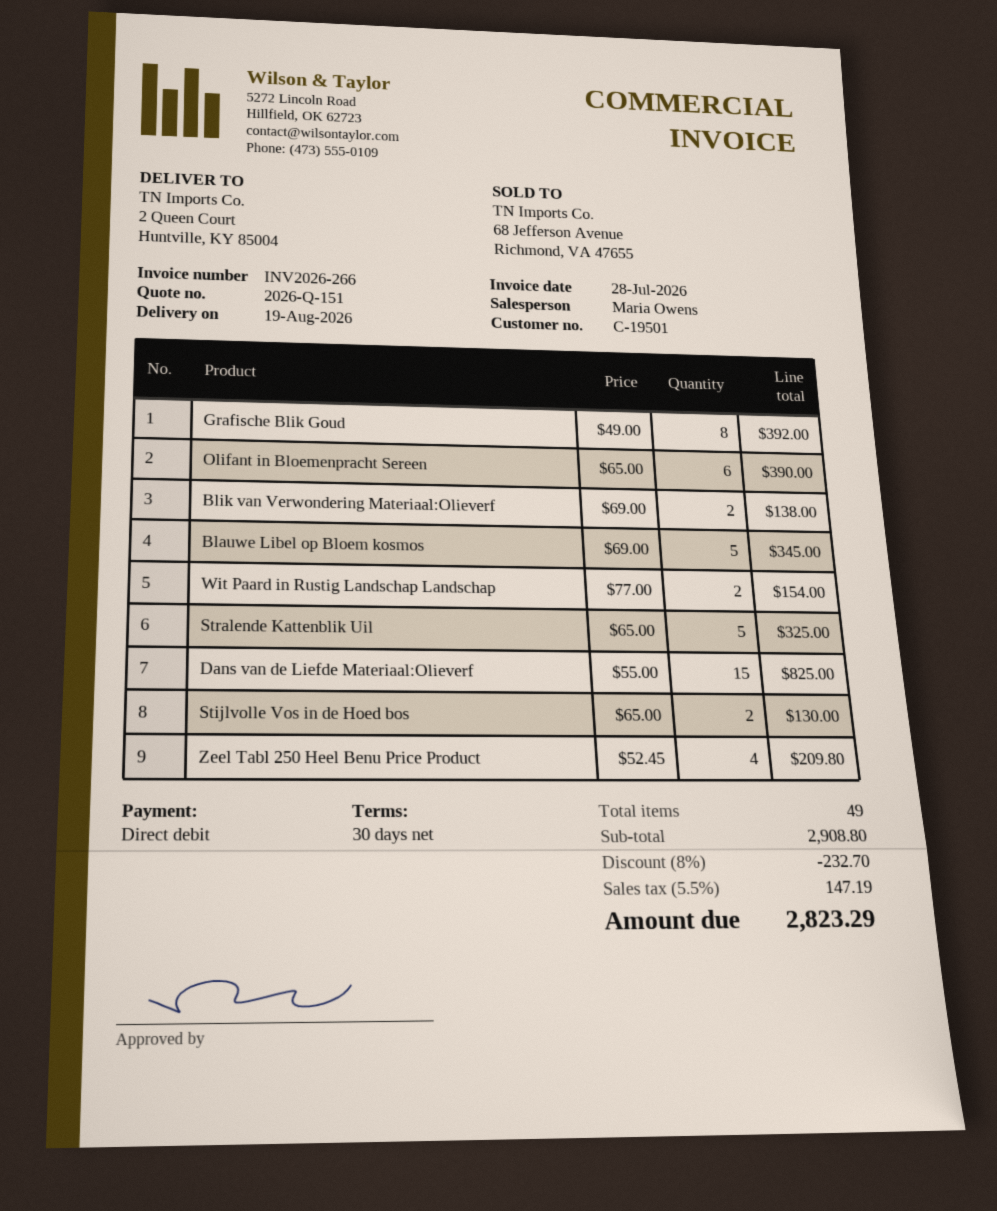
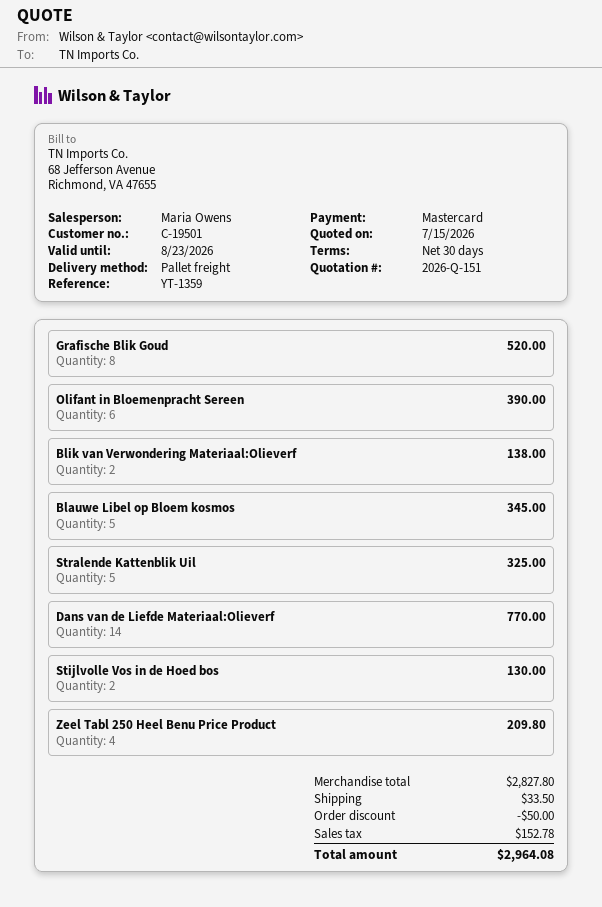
payment method: direct debit -> Mastercard
Grafische Blik Goud: 8 for 392.00 -> 8 for 520.00
Wit Paard in Rustig Landschap Landschap: 2 for 154.00 -> none
Dans van de Liefde Materiaal:Olieverf: 15 for 825.00 -> 14 for 770.00
subtotal: 2908.80 -> 2827.80
discount: 232.70 -> 50.00
shipping: none -> 33.50
tax: 147.19 -> 152.78
total: 2823.29 -> 2964.08

